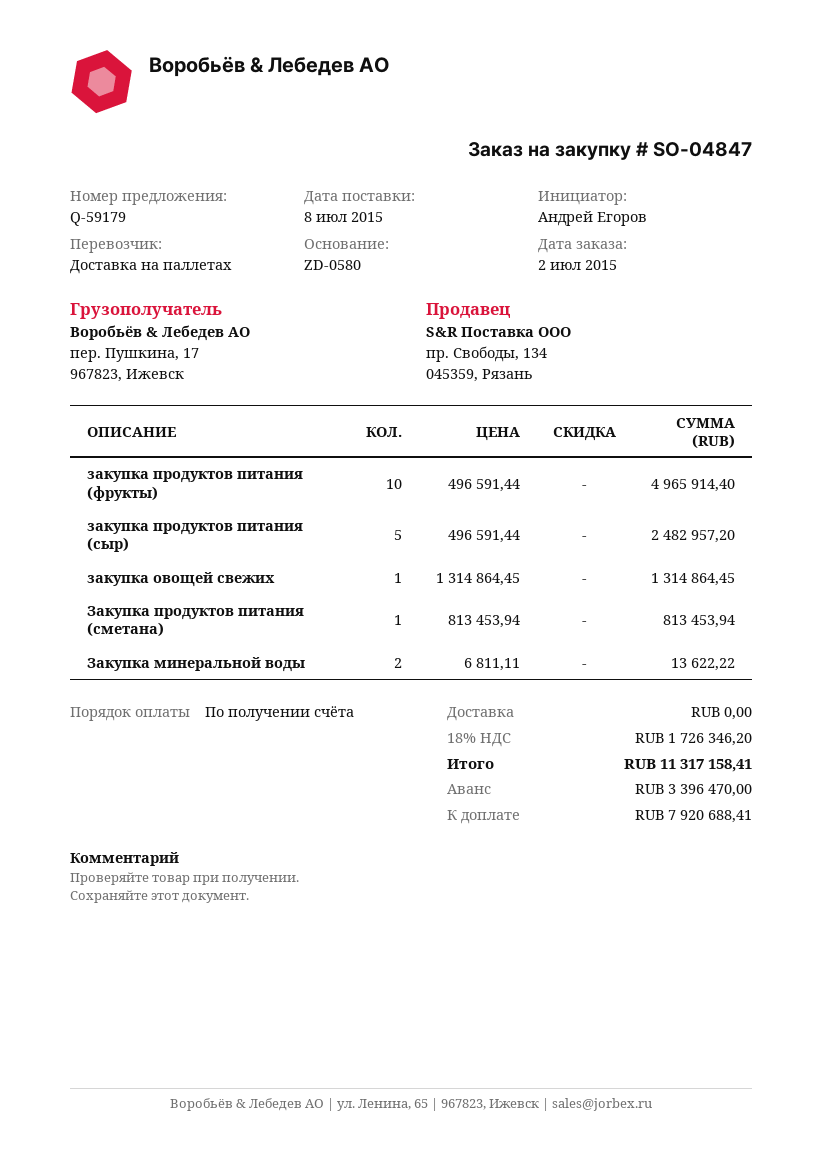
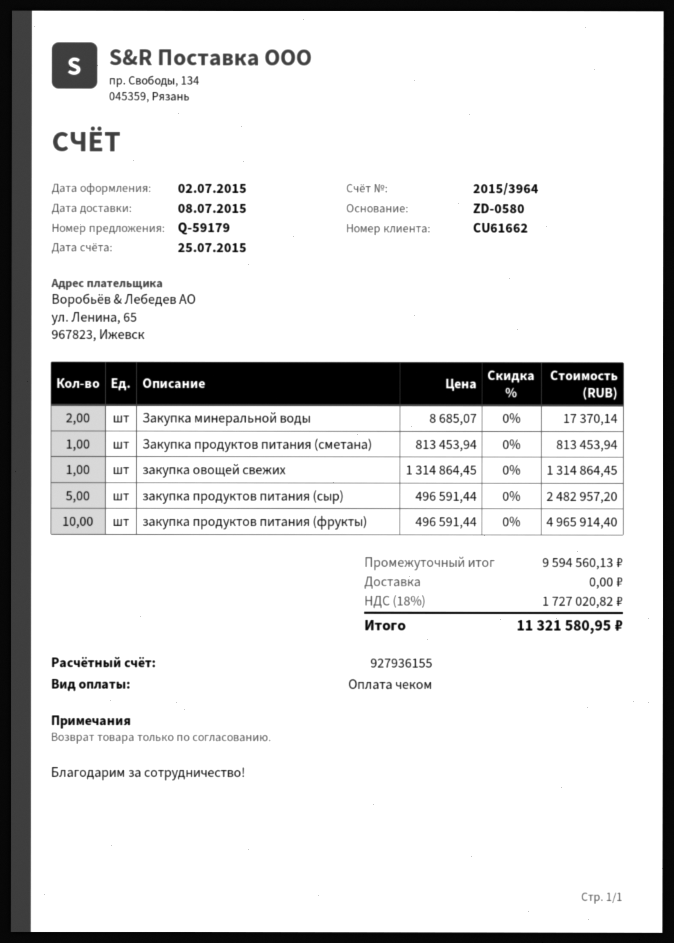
Закупка минеральной воды: 2 x 6811.11 = 13622.22 -> 2 x 8685.07 = 17370.14
tax: 18% = 1726346.20 -> 18% = 1727020.82
total: 11317158.41 -> 11321580.95

